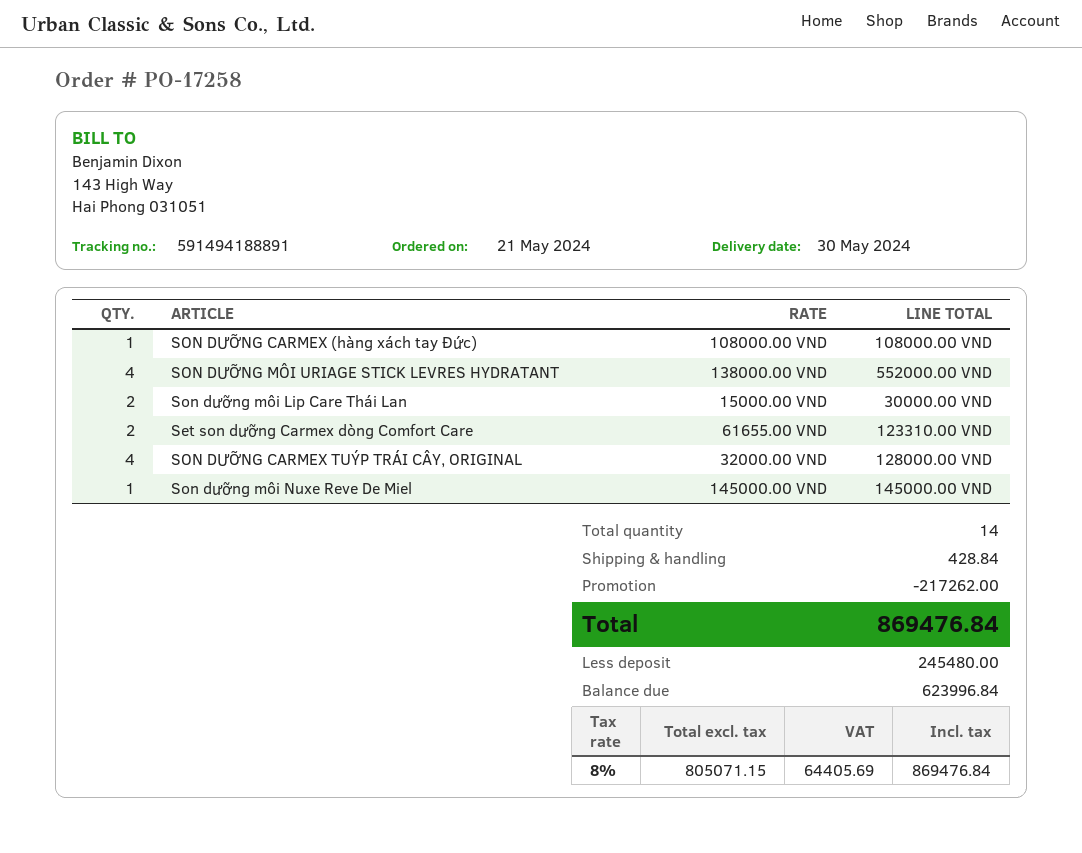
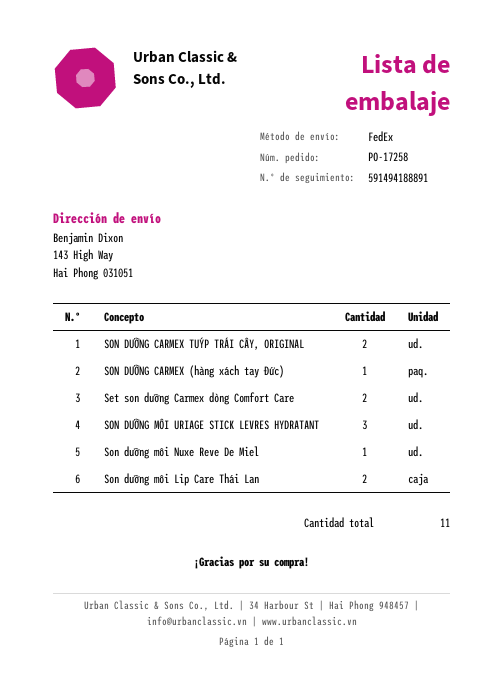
SON DƯỠNG MÔI URIAGE STICK LEVRES HYDRATANT: 4 -> 3
SON DƯỠNG CARMEX TUÝP TRÁI CÂY, ORIGINAL: 4 -> 2
total quantity: 14 -> 11

